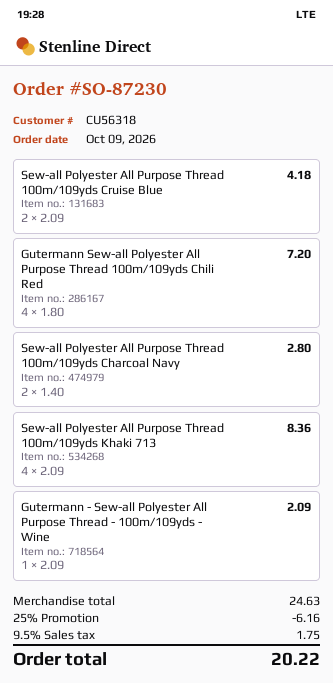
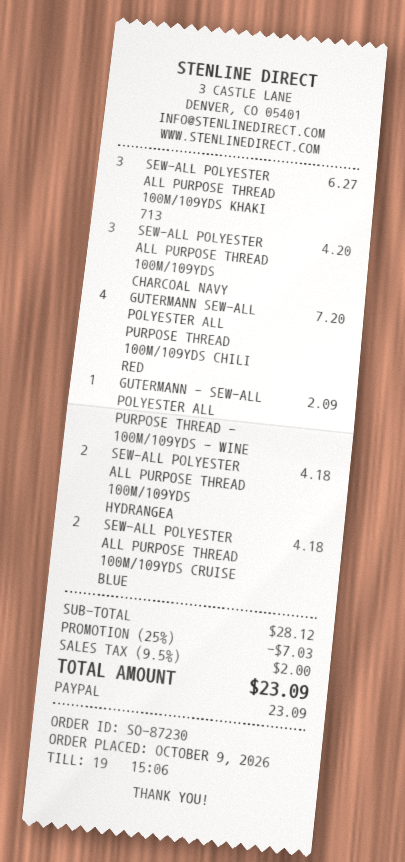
Sew-all Polyester All Purpose Thread 100m/109yds Charcoal Navy: 2 for 2.80 -> 3 for 4.20
Sew-all Polyester All Purpose Thread 100m/109yds Khaki 713: 4 for 8.36 -> 3 for 6.27
SEW-ALL POLYESTER ALL PURPOSE THREAD 100M/109YDS HYDRANGEA: none -> 2 for 4.18
subtotal: 24.63 -> 28.12
discount: 25% = 6.16 -> 25% = 7.03
tax: 9.5% = 1.75 -> 9.5% = 2.00
total: 20.22 -> 23.09

